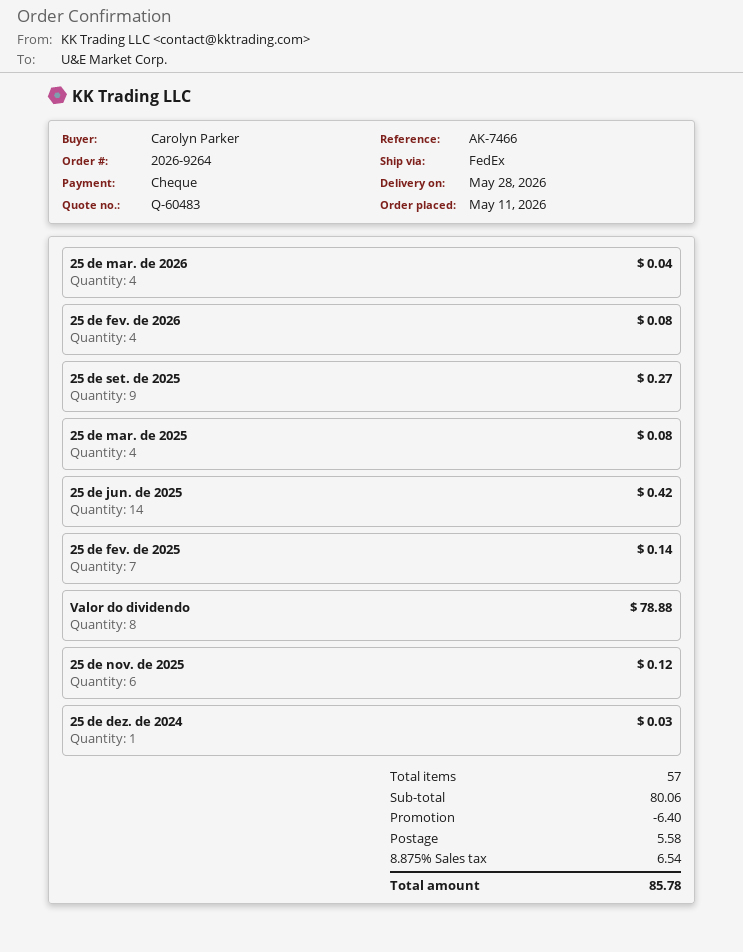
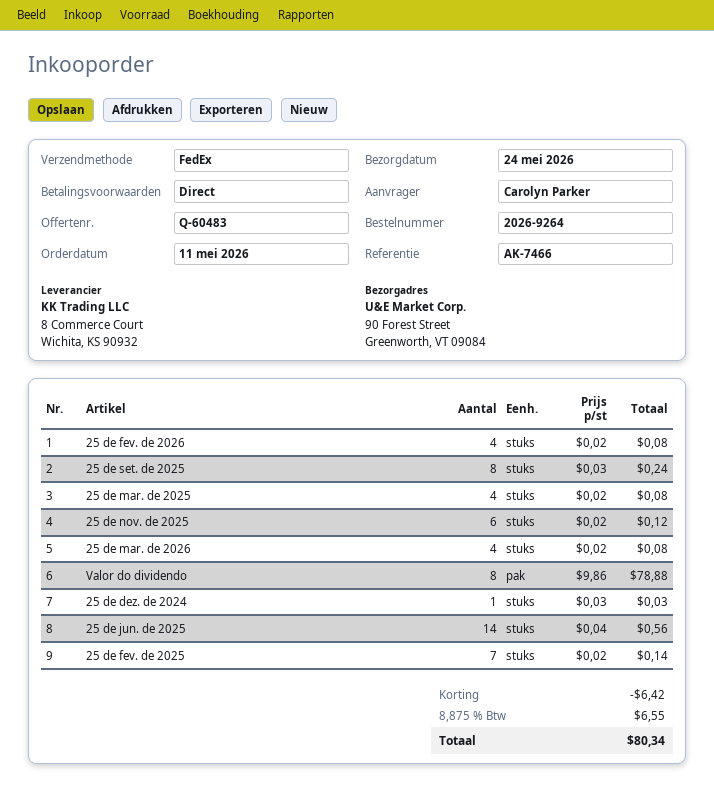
delivery date: 2026-05-28 -> 2026-05-24
25 de mar. de 2026: 4 for 0.04 -> 4 for 0.08
25 de set. de 2025: 9 for 0.27 -> 8 for 0.24
25 de jun. de 2025: 14 for 0.42 -> 14 for 0.56
discount: 6.40 -> 6.42
shipping: 5.58 -> none
tax: 8.875% = 6.54 -> 8.875% = 6.55
total: 85.78 -> 80.34

